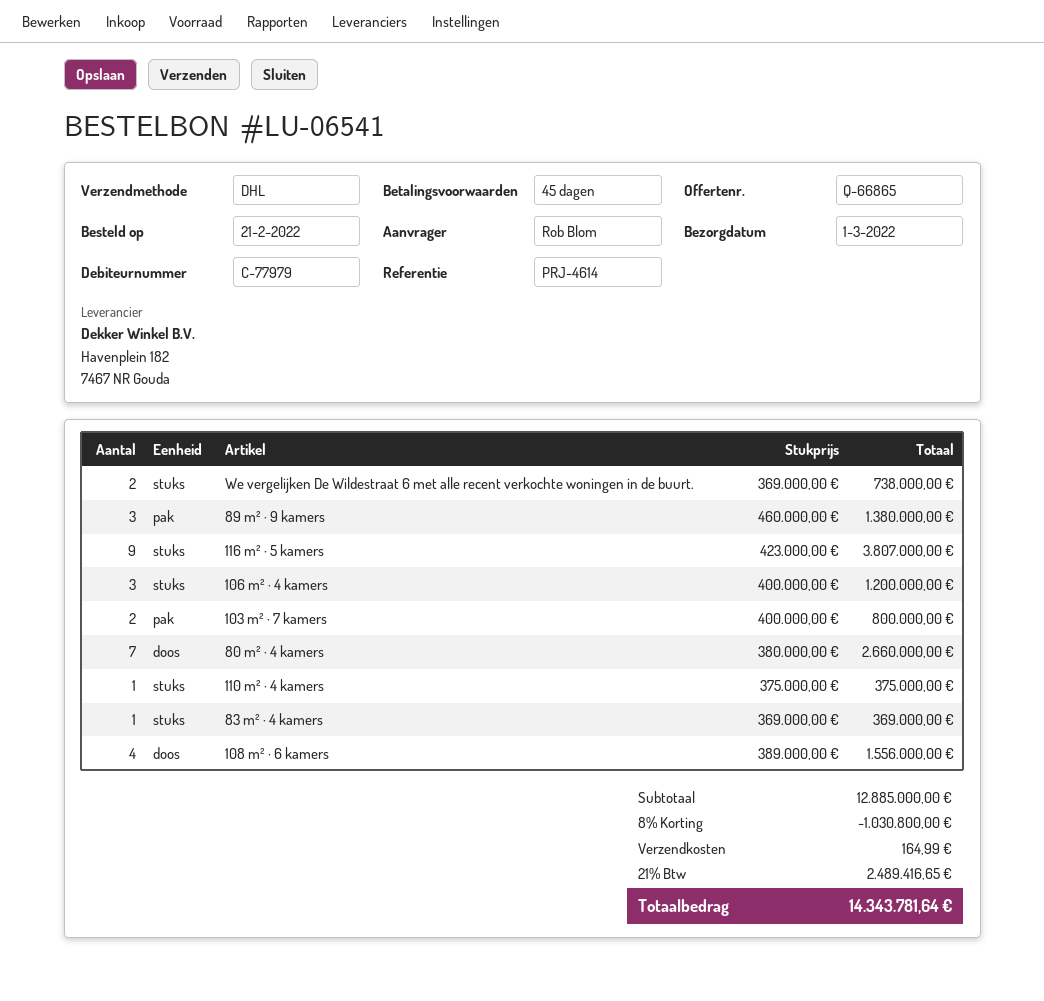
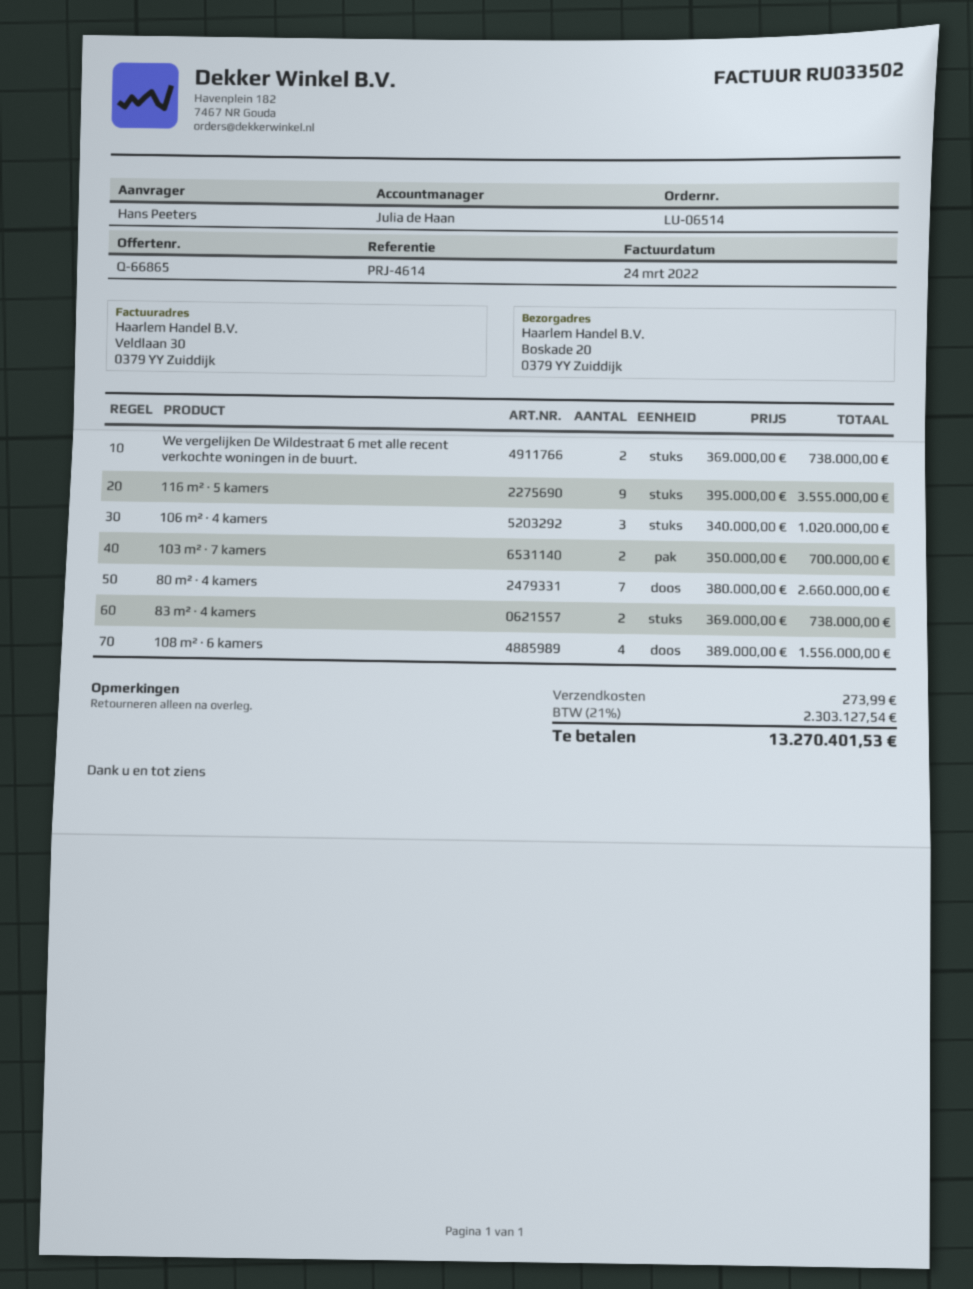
order number: LU-06541 -> LU-06514
ordered by: Rob Blom -> Hans Peeters
89 m² · 9 kamers: 3 x 460000.00 = 1380000.00 -> none
116 m² · 5 kamers: 9 x 423000.00 = 3807000.00 -> 9 x 395000.00 = 3555000.00
106 m² · 4 kamers: 3 x 400000.00 = 1200000.00 -> 3 x 340000.00 = 1020000.00
103 m² · 7 kamers: 2 x 400000.00 = 800000.00 -> 2 x 350000.00 = 700000.00
110 m² · 4 kamers: 1 x 375000.00 = 375000.00 -> none
83 m² · 4 kamers: 1 x 369000.00 = 369000.00 -> 2 x 369000.00 = 738000.00
discount: 8% = 1030800.00 -> none
shipping: 164.99 -> 273.99
tax: 21% = 2489416.65 -> 21% = 2303127.54
total: 14343781.64 -> 13270401.53

